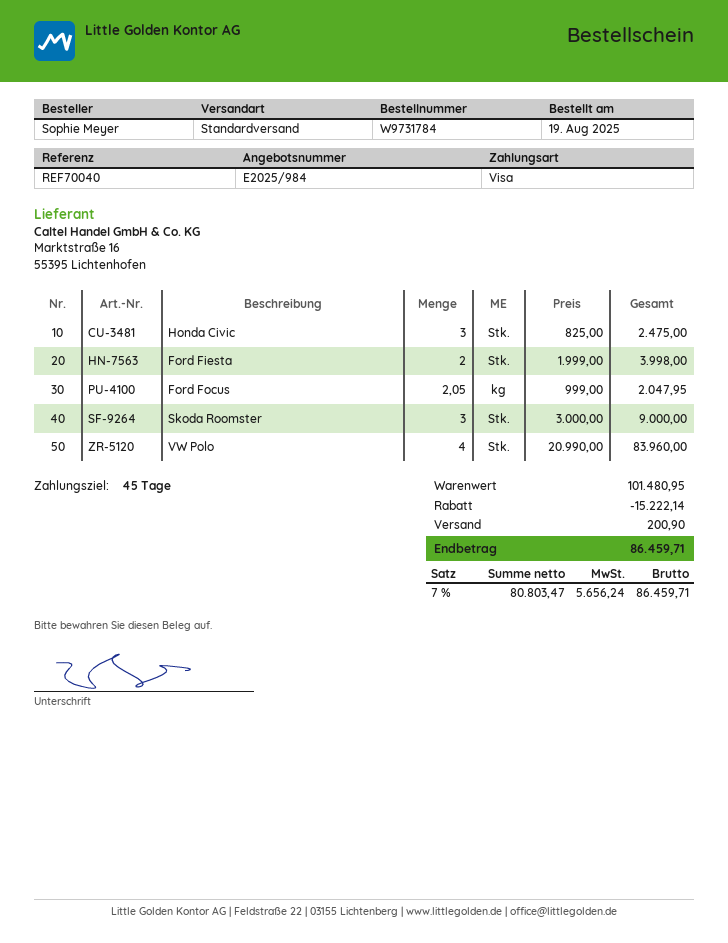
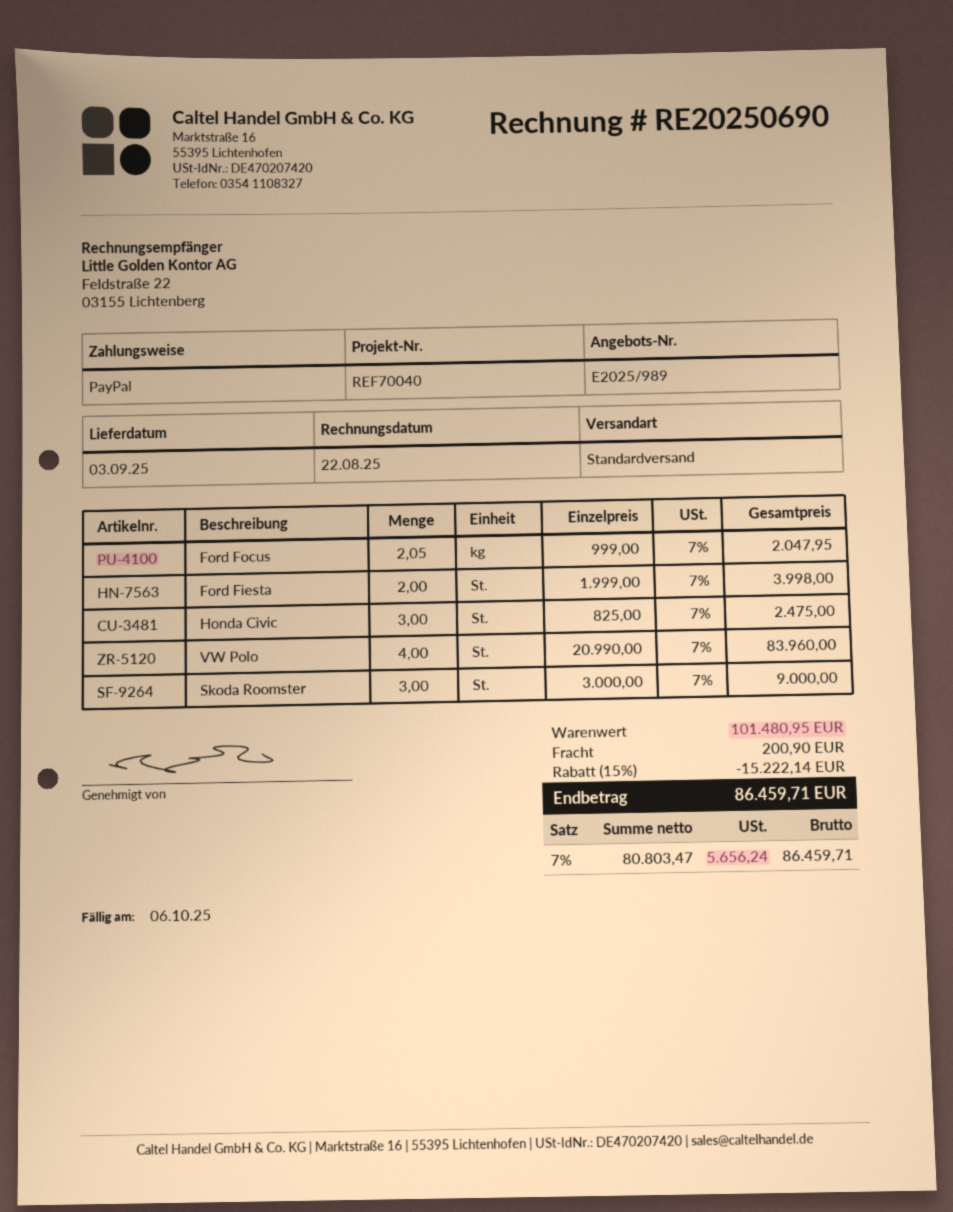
quote number: E2025/984 -> E2025/989
payment method: Visa -> PayPal

